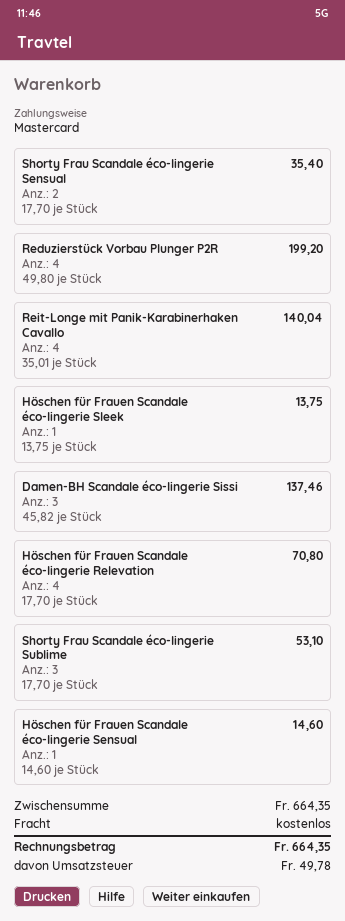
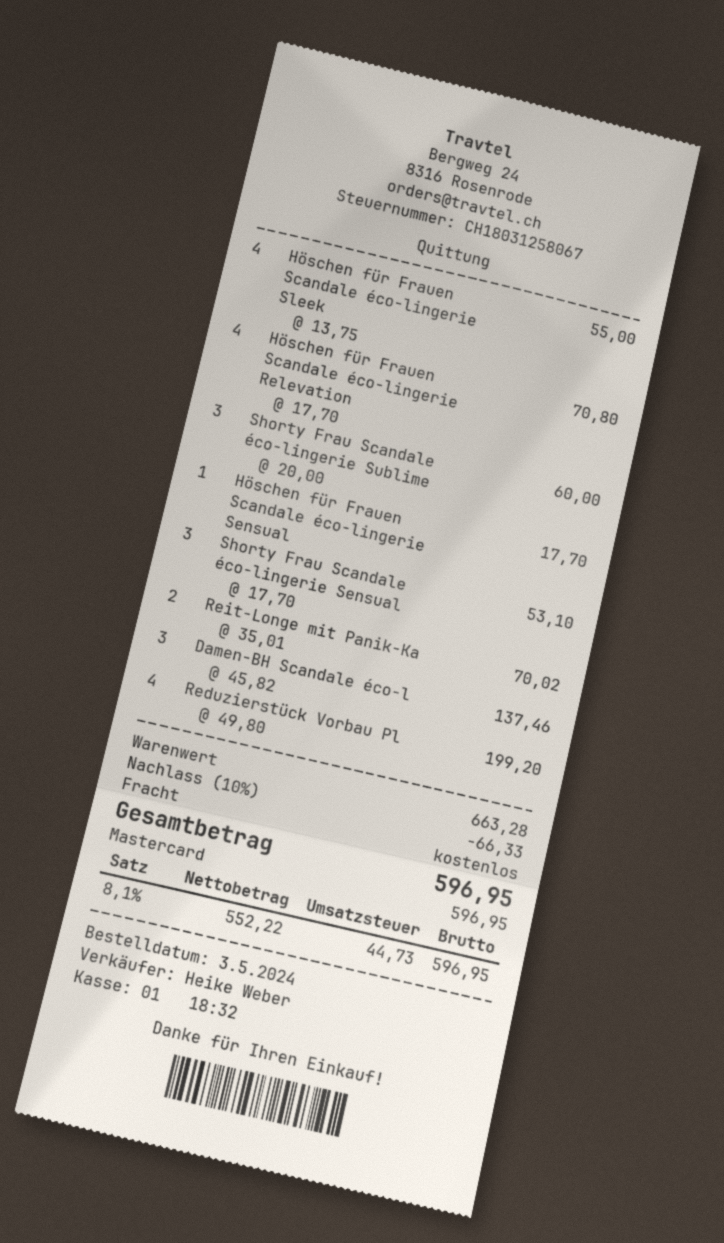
Shorty Frau Scandale éco-lingerie Sensual: 2 x 17.70 = 35.40 -> 3 x 17.70 = 53.10
Reit-Longe mit Panik-Karabinerhaken Cavallo: 4 x 35.01 = 140.04 -> 2 x 35.01 = 70.02
Höschen für Frauen Scandale éco-lingerie Sleek: 1 x 13.75 = 13.75 -> 4 x 13.75 = 55.00
Shorty Frau Scandale éco-lingerie Sublime: 3 x 17.70 = 53.10 -> 3 x 20.00 = 60.00
Höschen für Frauen Scandale éco-lingerie Sensual: 1 x 14.60 = 14.60 -> 1 x 17.70 = 17.70
subtotal: 664.35 -> 663.28
discount: none -> 10% = 66.33
tax: 49.78 -> 44.73
total: 664.35 -> 596.95

